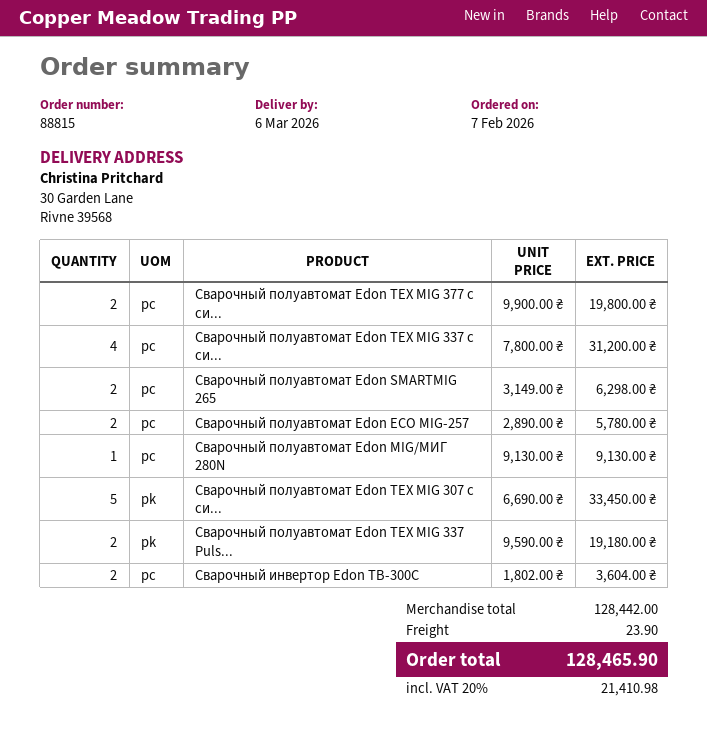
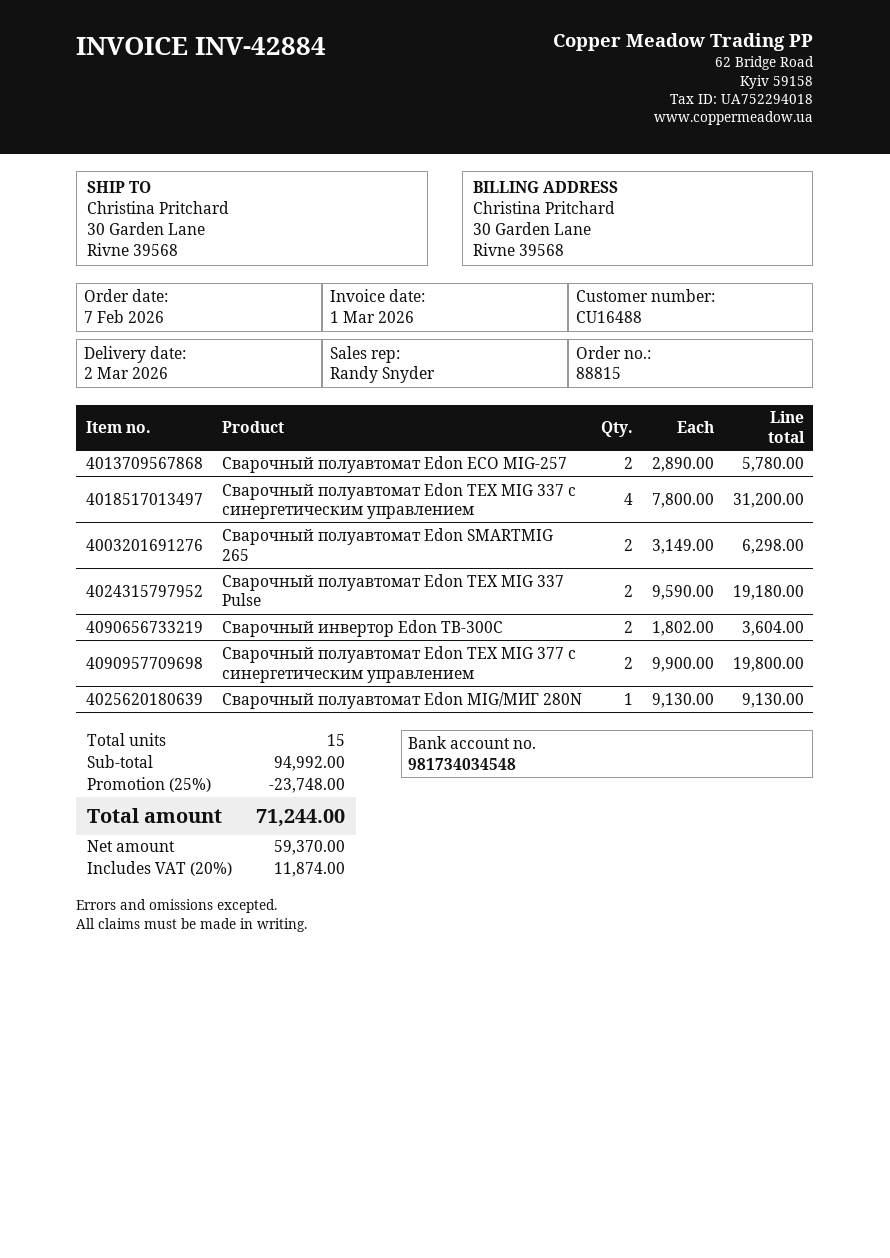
delivery date: 2026-03-06 -> 2026-03-02
Сварочный полуавтомат Edon TEX MIG 307 с си...: 5 x 6690.00 = 33450.00 -> none
subtotal: 128442.00 -> 94992.00
discount: none -> 25% = 23748.00
shipping: 23.90 -> none
tax: 20% = 21410.98 -> 20% = 11874.00
total: 128465.90 -> 71244.00

